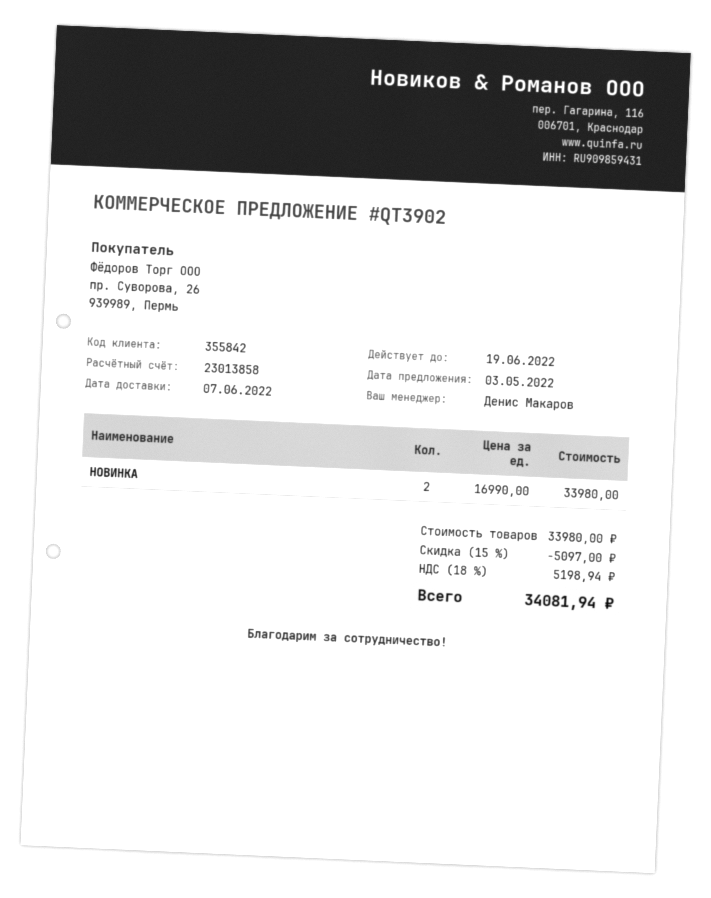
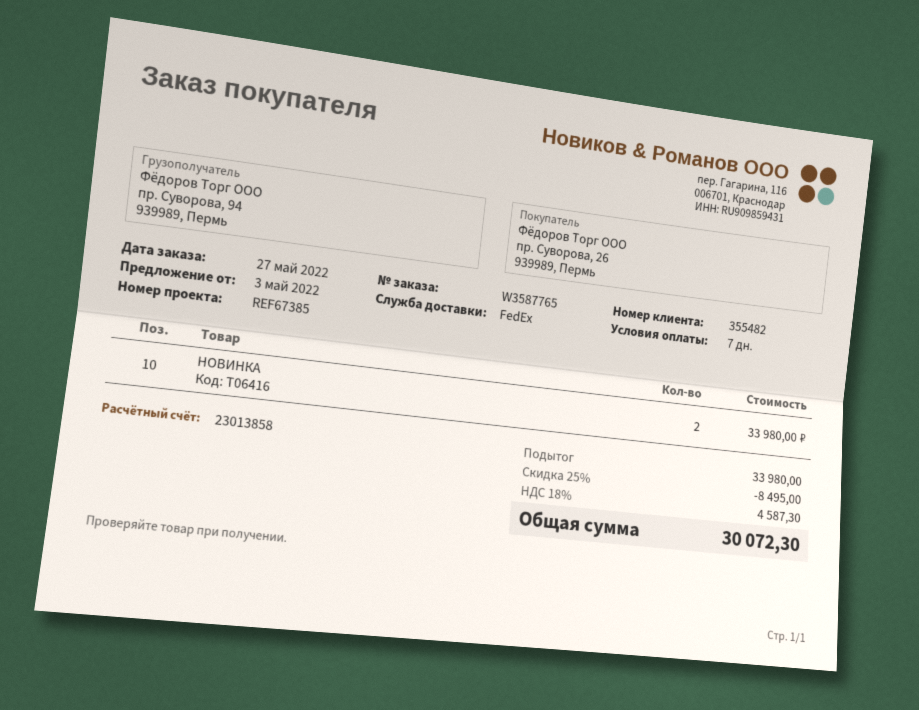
customer number: 355842 -> 355482
discount: 15% = 5097.00 -> 25% = 8495.00
tax: 18% = 5198.94 -> 18% = 4587.30
total: 34081.94 -> 30072.30

